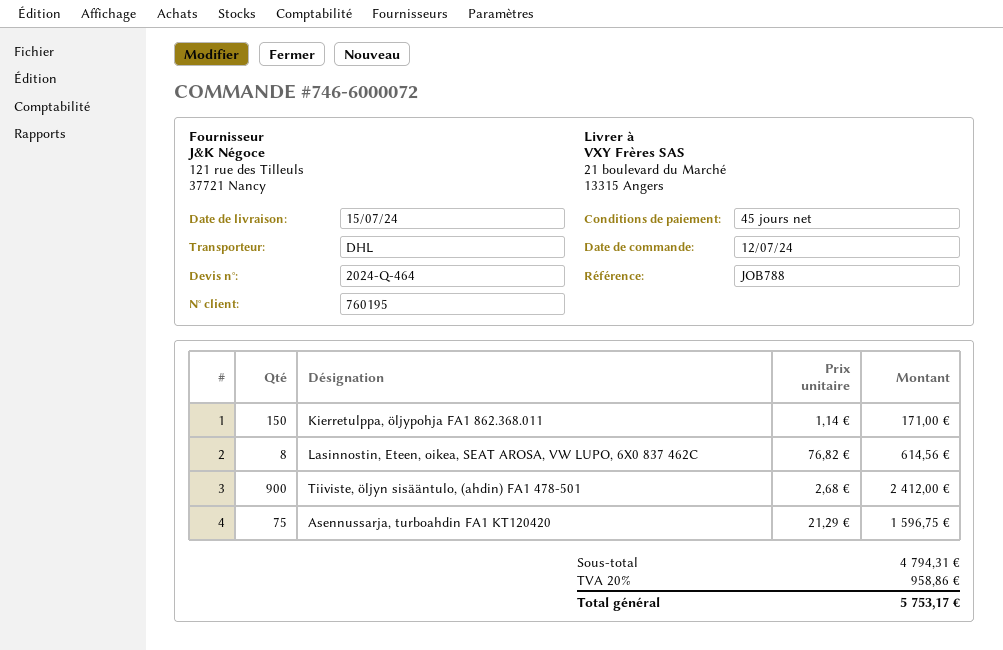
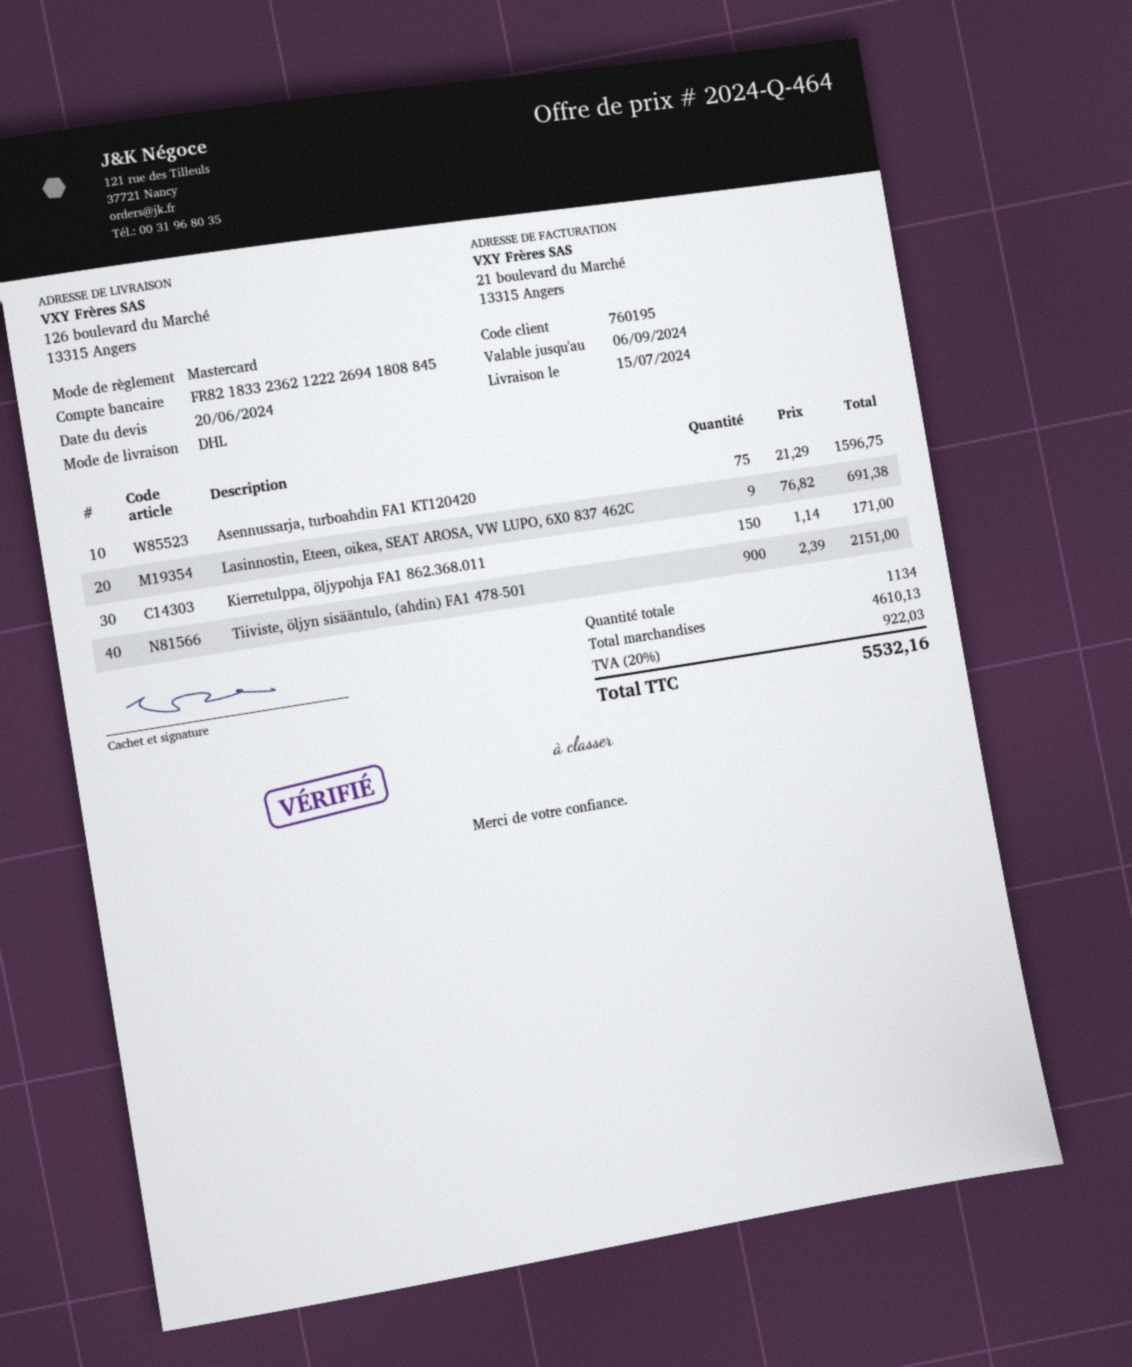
ship to: 21 boulevard du Marché, 13315 Angers -> 126 boulevard du Marché, 13315 Angers
Lasinnostin, Eteen, oikea, SEAT AROSA, VW LUPO, 6X0 837 462C: 8 x 76.82 = 614.56 -> 9 x 76.82 = 691.38
Tiiviste, öljyn sisääntulo, (ahdin) FA1 478-501: 900 x 2.68 = 2412.00 -> 900 x 2.39 = 2151.00
subtotal: 4794.31 -> 4610.13
tax: 20% = 958.86 -> 20% = 922.03
total: 5753.17 -> 5532.16

